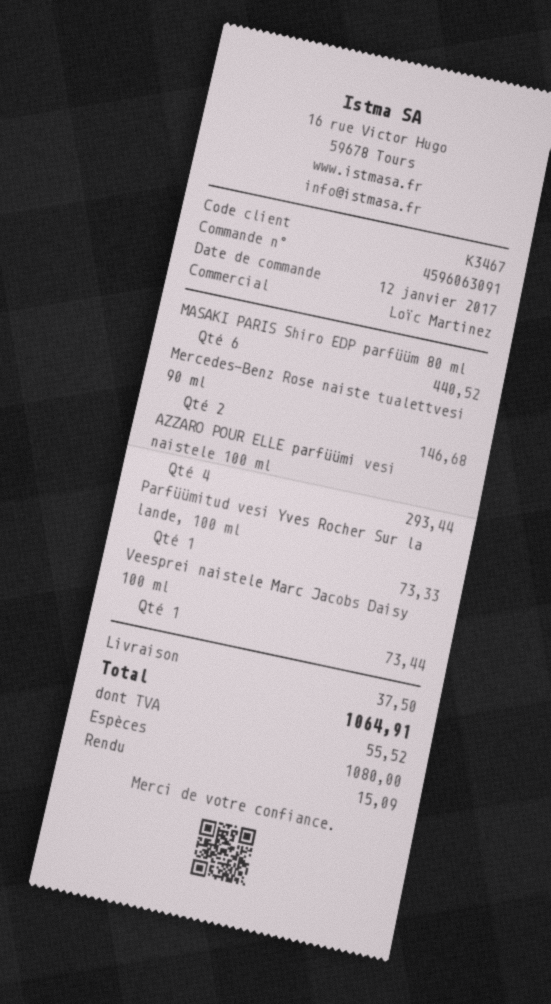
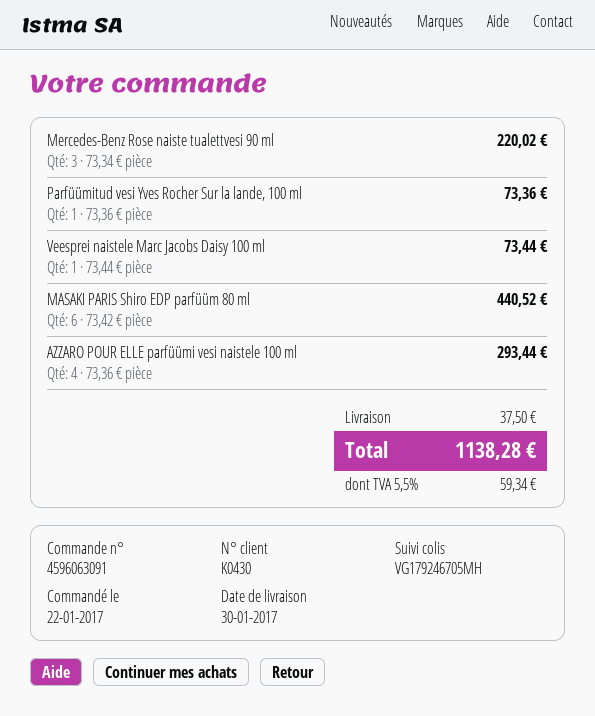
order date: 2017-01-12 -> 2017-01-22
customer number: K3467 -> K0430
Mercedes-Benz Rose naiste tualettvesi 90 ml: 2 for 146.68 -> 3 for 220.02
Parfüümitud vesi Yves Rocher Sur la lande, 100 ml: 1 for 73.33 -> 1 for 73.36
tax: 55.52 -> 59.34
total: 1064.91 -> 1138.28

